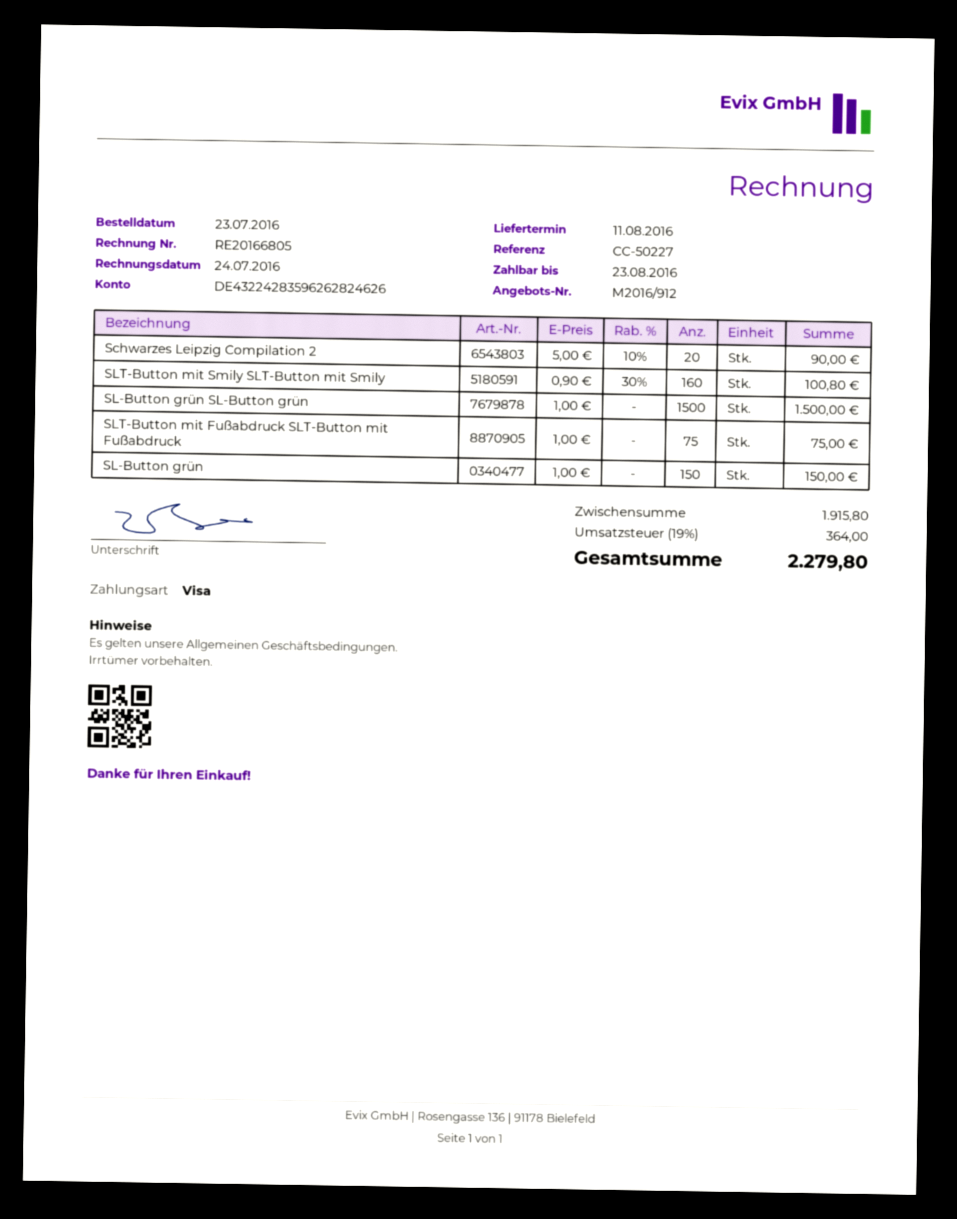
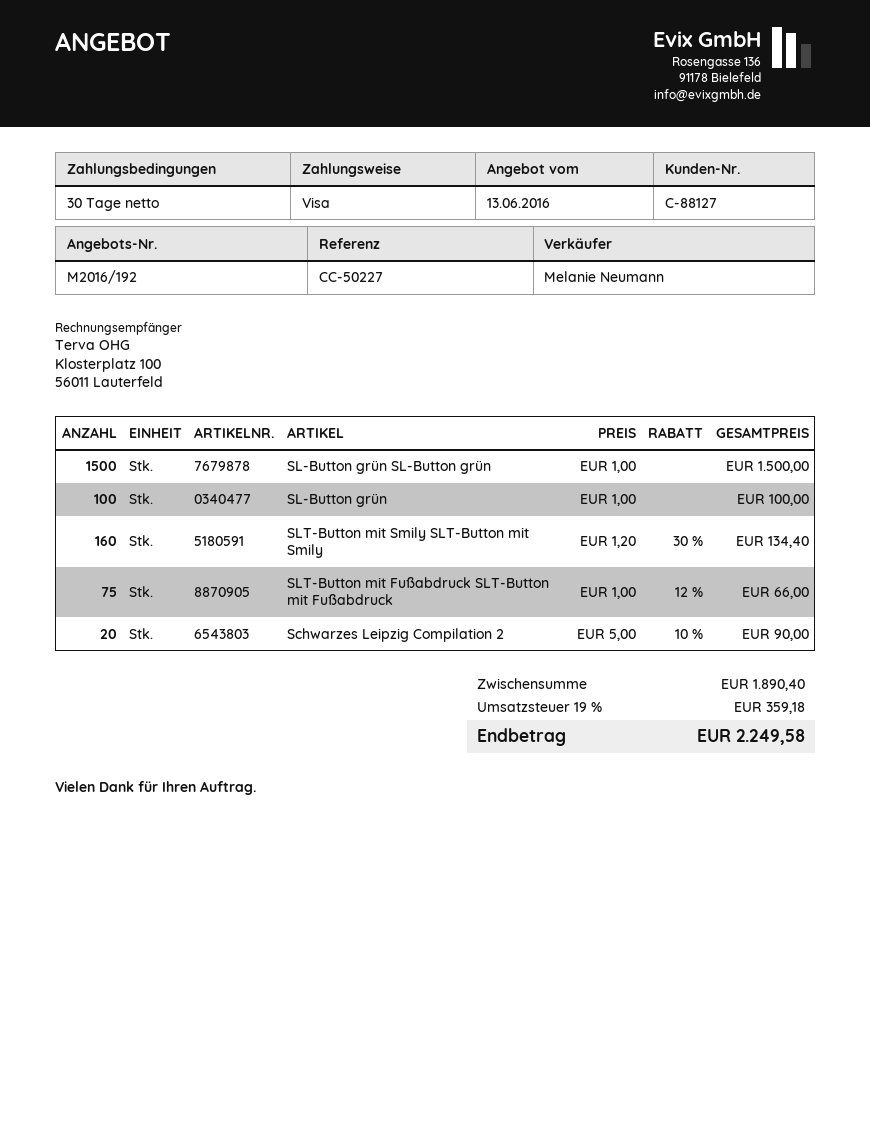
quote number: M2016/912 -> M2016/192
SLT-Button mit Smily SLT-Button mit Smily: 160 x 0.90 - 30% = 100.80 -> 160 x 1.20 - 30% = 134.40
SLT-Button mit Fußabdruck SLT-Button mit Fußabdruck: 75 x 1.00 = 75.00 -> 75 x 1.00 - 12% = 66.00
SL-Button grün: 150 x 1.00 = 150.00 -> 100 x 1.00 = 100.00
subtotal: 1915.80 -> 1890.40
tax: 19% = 364.00 -> 19% = 359.18
total: 2279.80 -> 2249.58

